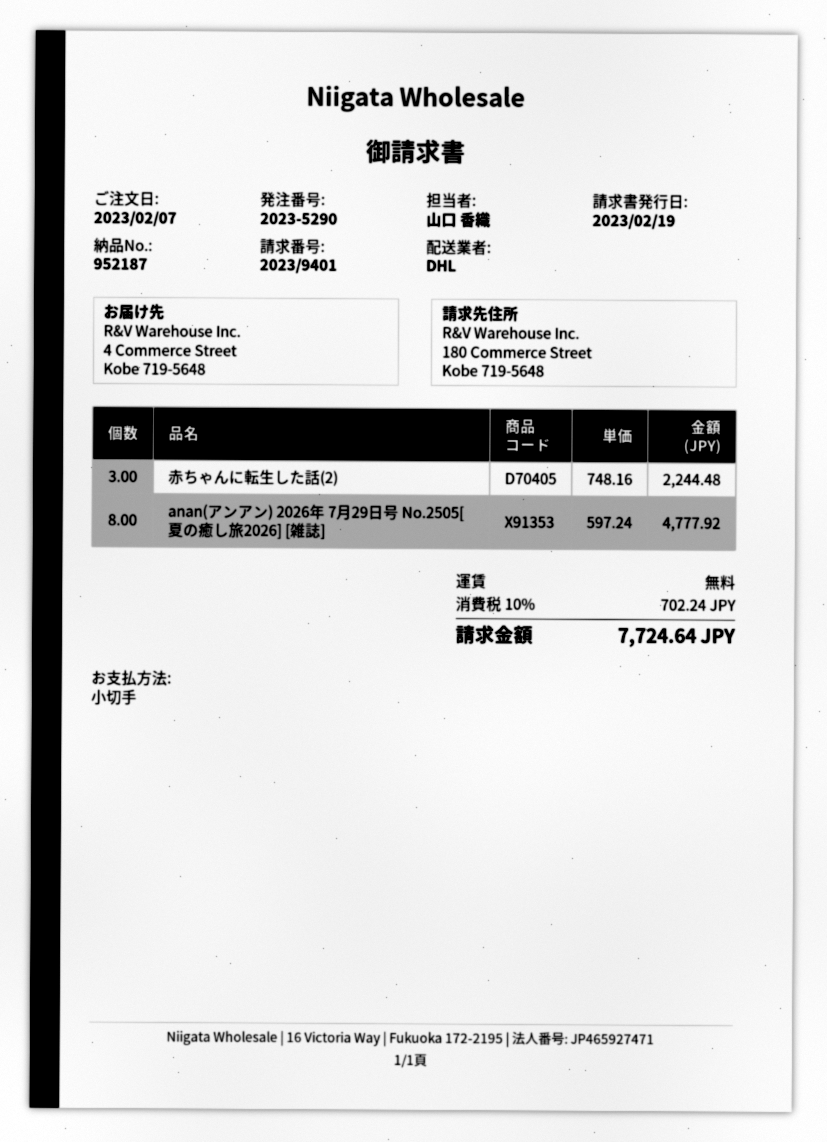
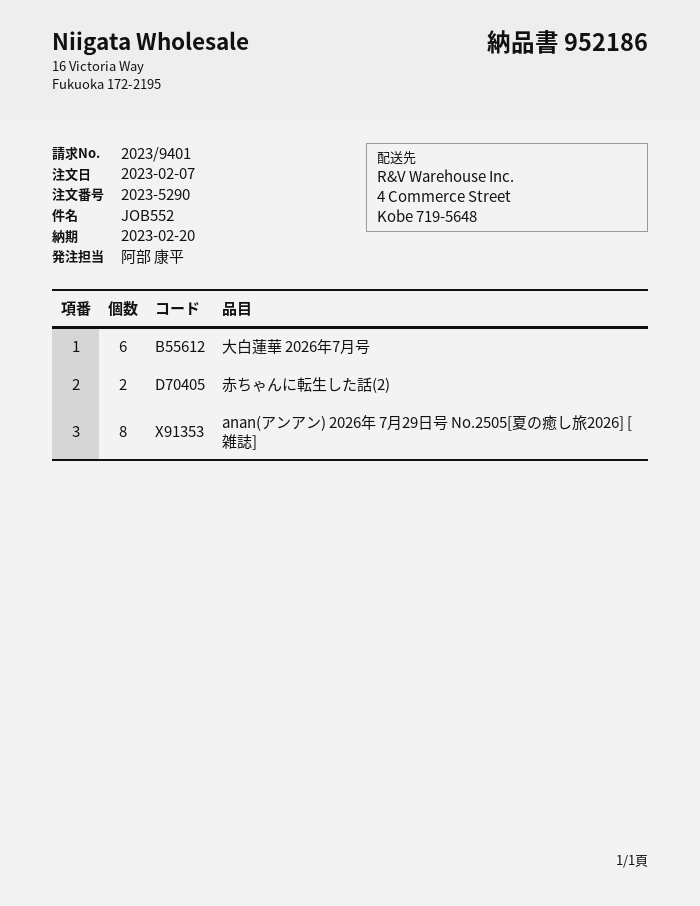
delivery note number: 952187 -> 952186
赤ちゃんに転生した話(2): 3 -> 2
大白蓮華 2026年7月号: none -> 6

